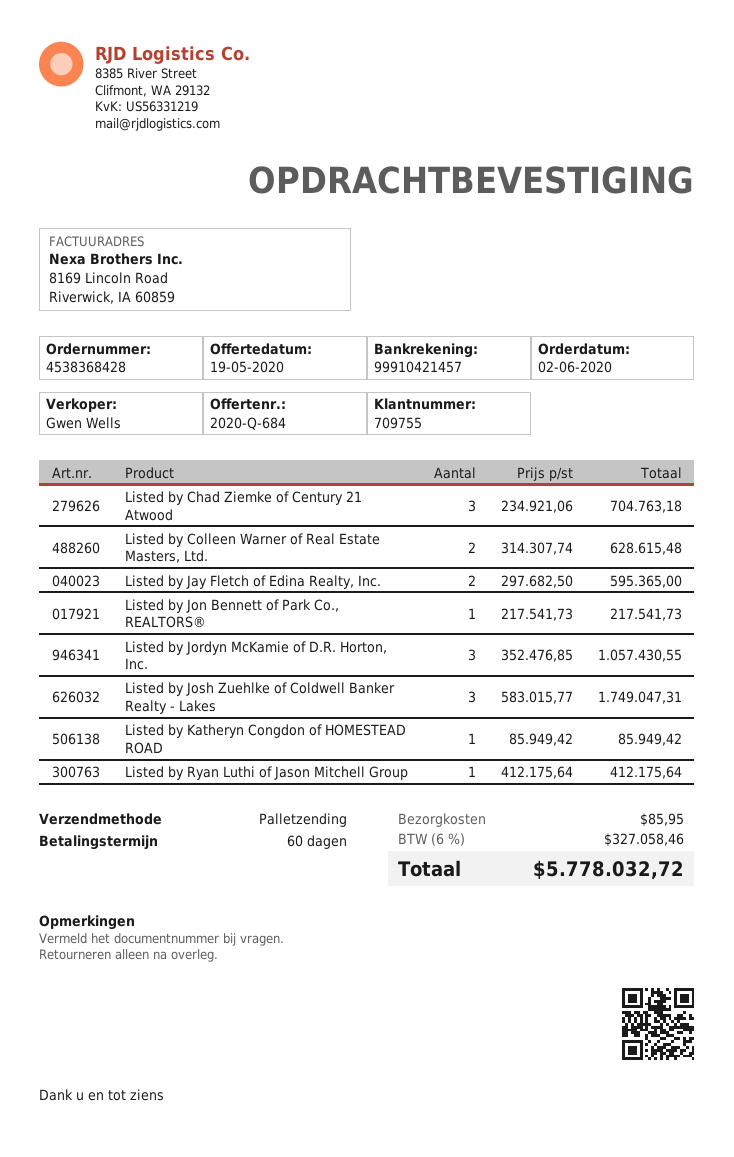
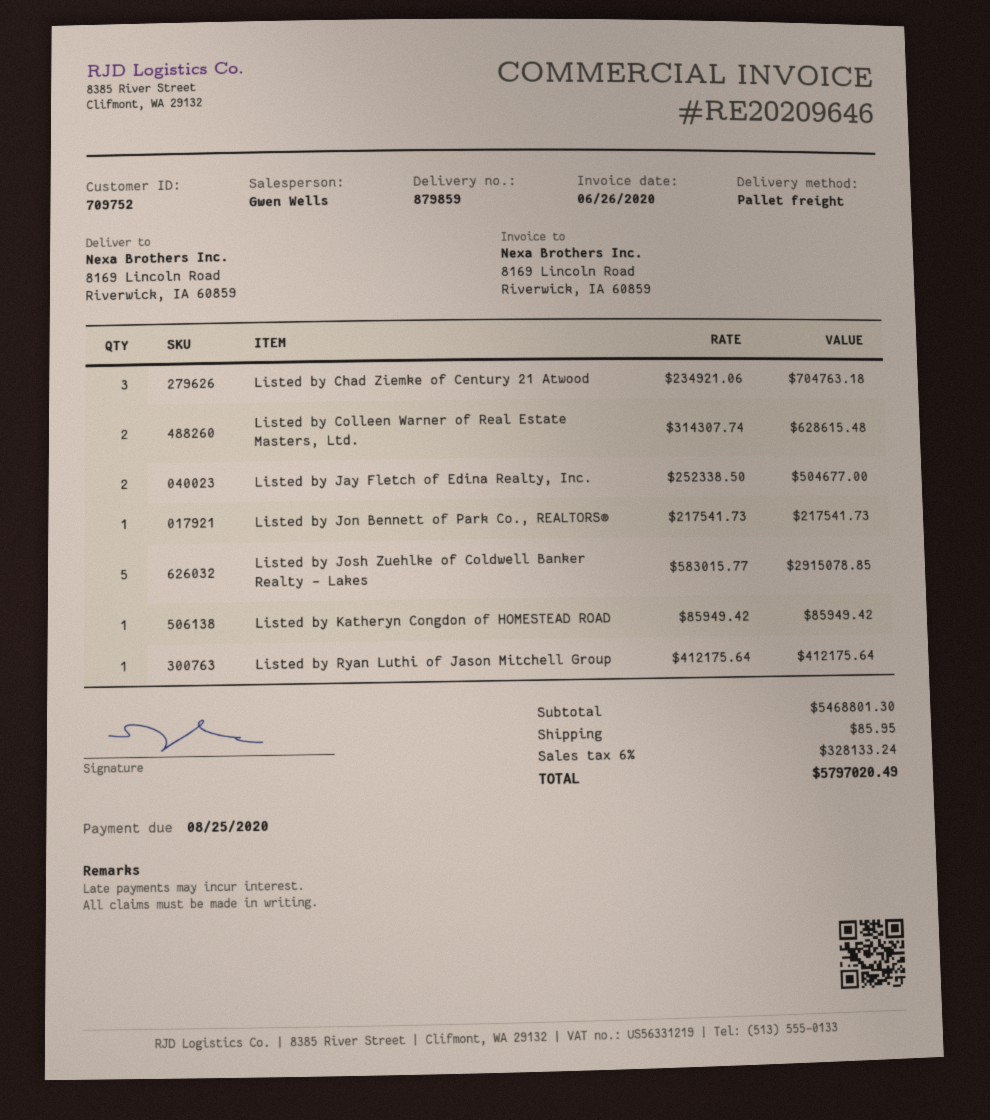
customer number: 709755 -> 709752
Listed by Jay Fletch of Edina Realty, Inc.: 2 x 297682.50 = 595365.00 -> 2 x 252338.50 = 504677.00
Listed by Jordyn McKamie of D.R. Horton, Inc.: 3 x 352476.85 = 1057430.55 -> none
Listed by Josh Zuehlke of Coldwell Banker Realty - Lakes: 3 x 583015.77 = 1749047.31 -> 5 x 583015.77 = 2915078.85
tax: 6% = 327058.46 -> 6% = 328133.24
total: 5778032.72 -> 5797020.49

